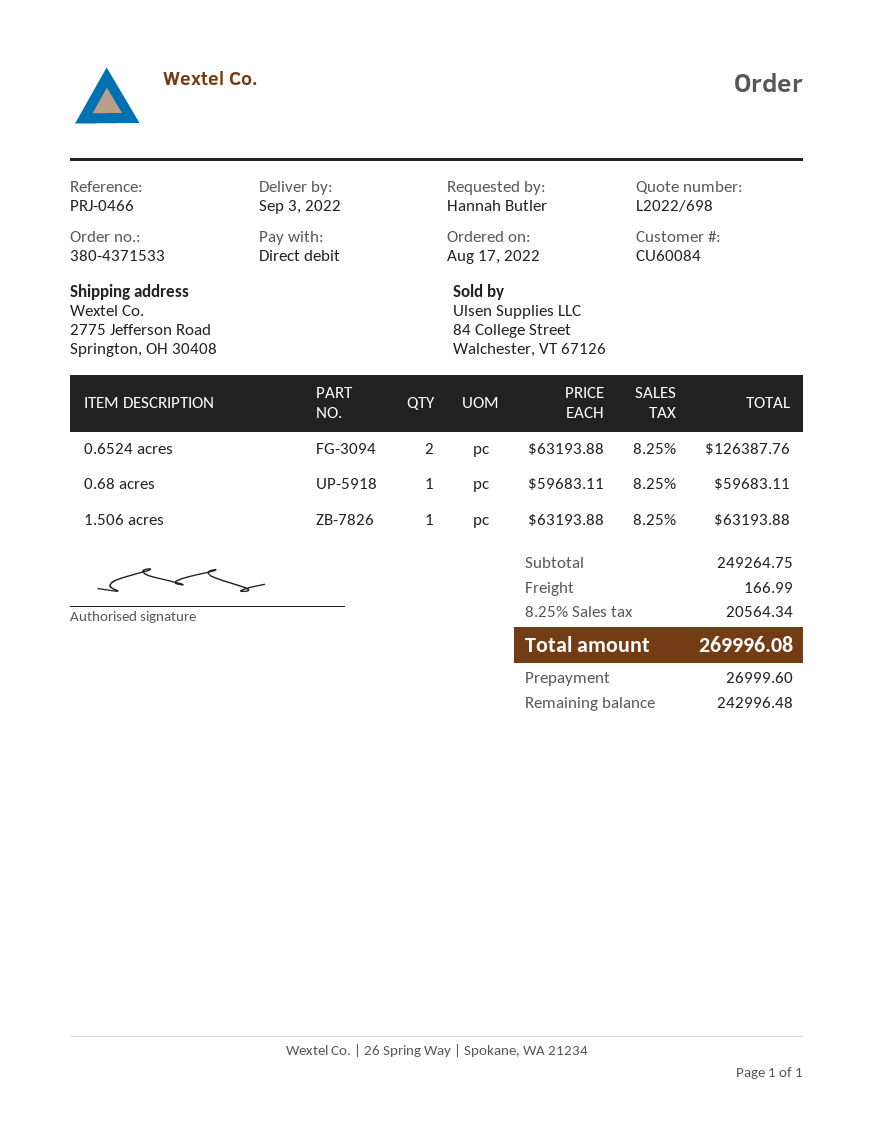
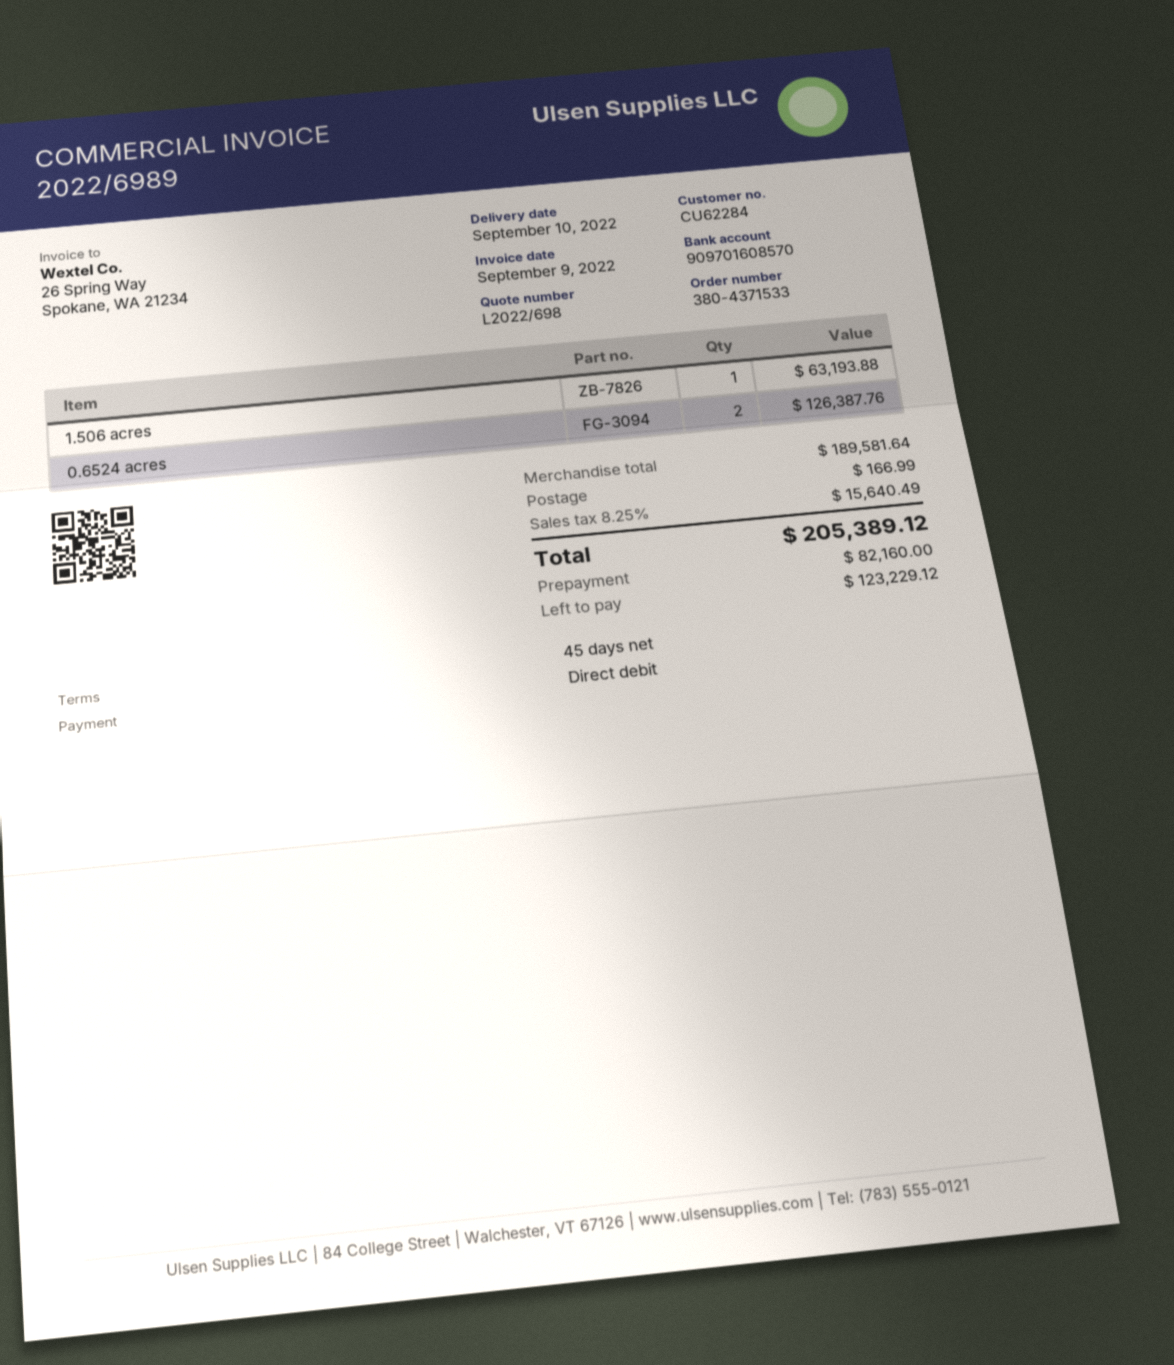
delivery date: 2022-09-03 -> 2022-09-10
customer number: CU60084 -> CU62284
0.68 acres: 1 for 59683.11 -> none
subtotal: 249264.75 -> 189581.64
tax: 8.25% = 20564.34 -> 8.25% = 15640.49
total: 269996.08 -> 205389.12
deposit: 26999.60 -> 82160.00
balance: 242996.48 -> 123229.12

